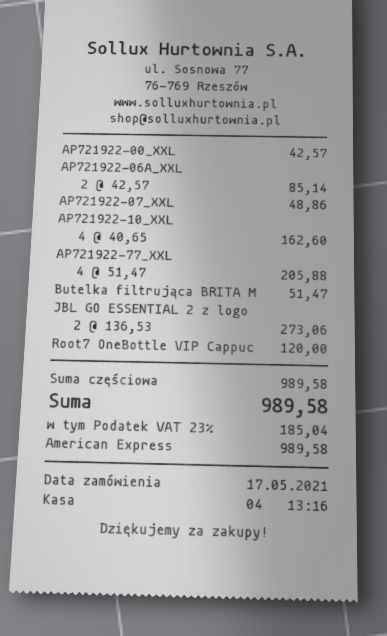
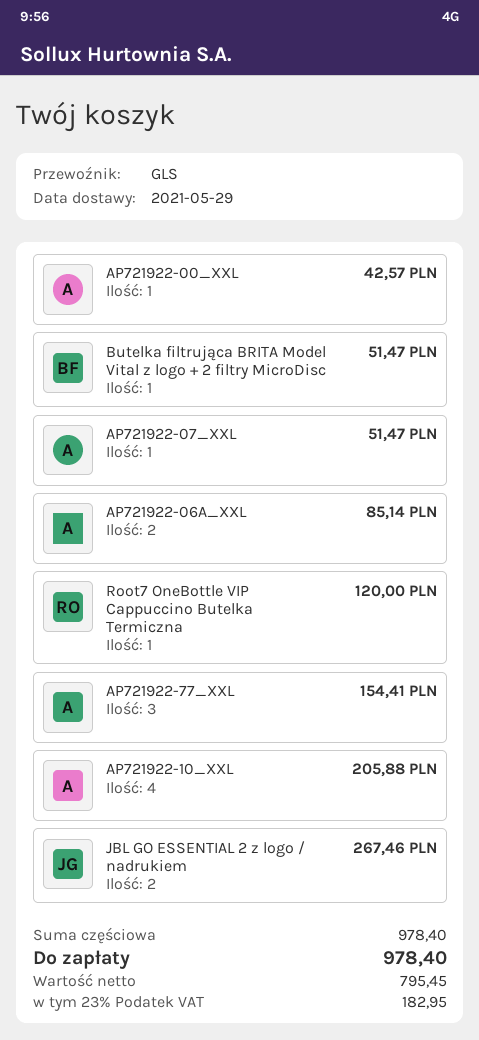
AP721922-07_XXL: 1 for 48.86 -> 1 for 51.47
AP721922-10_XXL: 4 for 162.60 -> 4 for 205.88
AP721922-77_XXL: 4 for 205.88 -> 3 for 154.41
JBL GO ESSENTIAL 2 z logo: 2 for 273.06 -> 2 for 267.46
subtotal: 989.58 -> 978.40
tax: 23% = 185.04 -> 23% = 182.95
total: 989.58 -> 978.40

